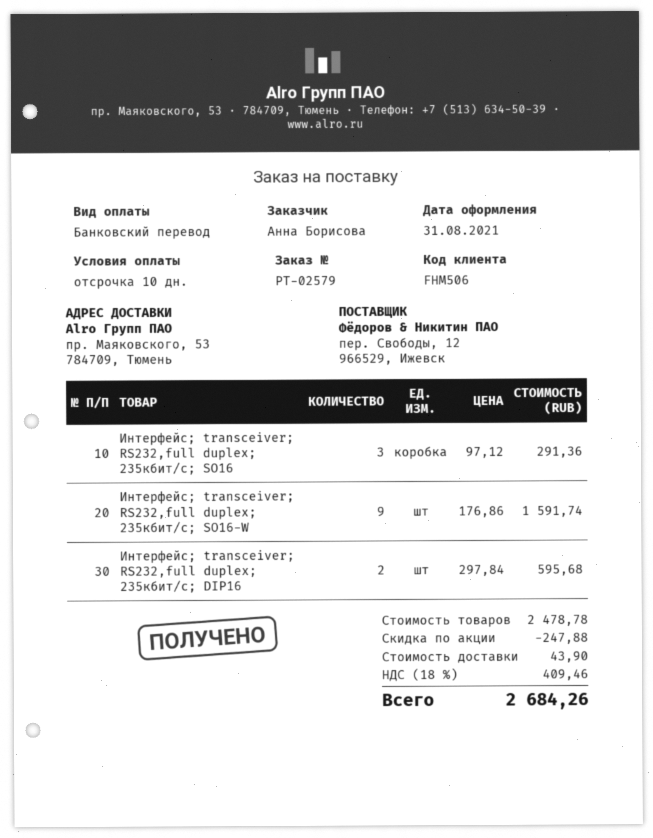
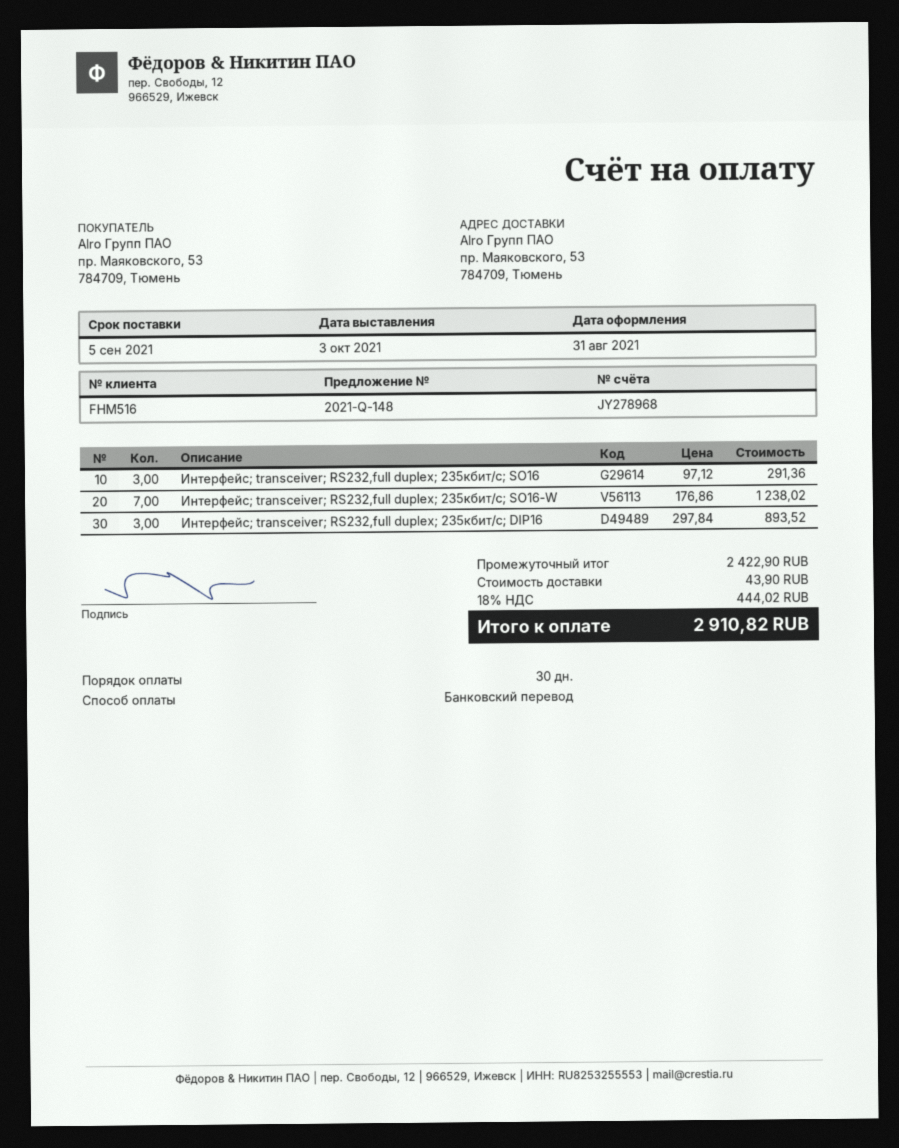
payment terms: 10 days -> 30 days
customer number: FHM506 -> FHM516
Интерфейс; transceiver; RS232,full duplex; 235кбит/с; SO16-W: 9 x 176.86 = 1591.74 -> 7 x 176.86 = 1238.02
Интерфейс; transceiver; RS232,full duplex; 235кбит/с; DIP16: 2 x 297.84 = 595.68 -> 3 x 297.84 = 893.52
subtotal: 2478.78 -> 2422.90
discount: 247.88 -> none
tax: 18% = 409.46 -> 18% = 444.02
total: 2684.26 -> 2910.82

